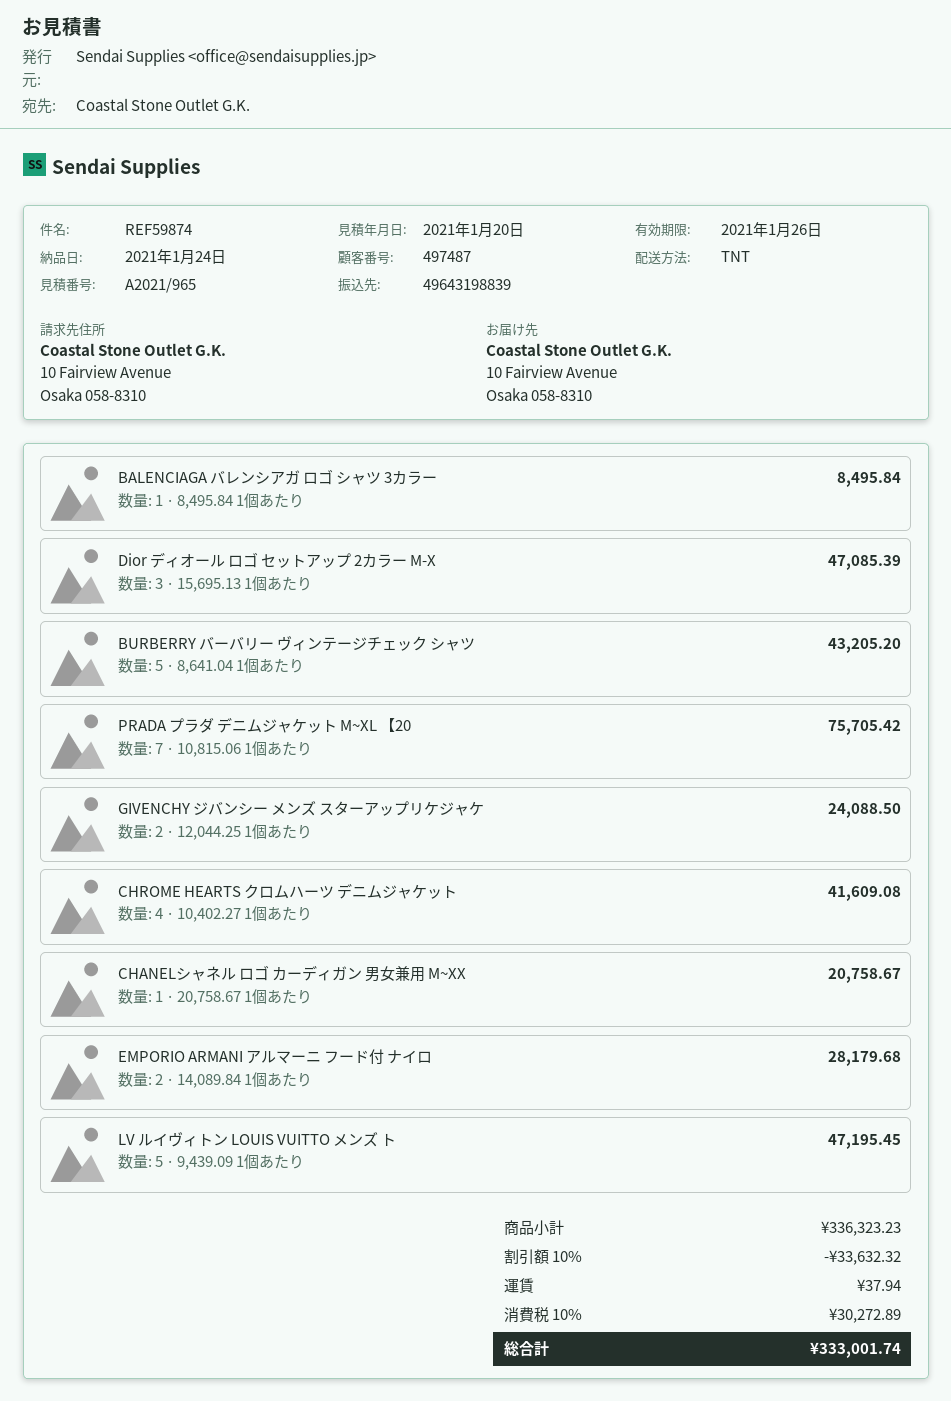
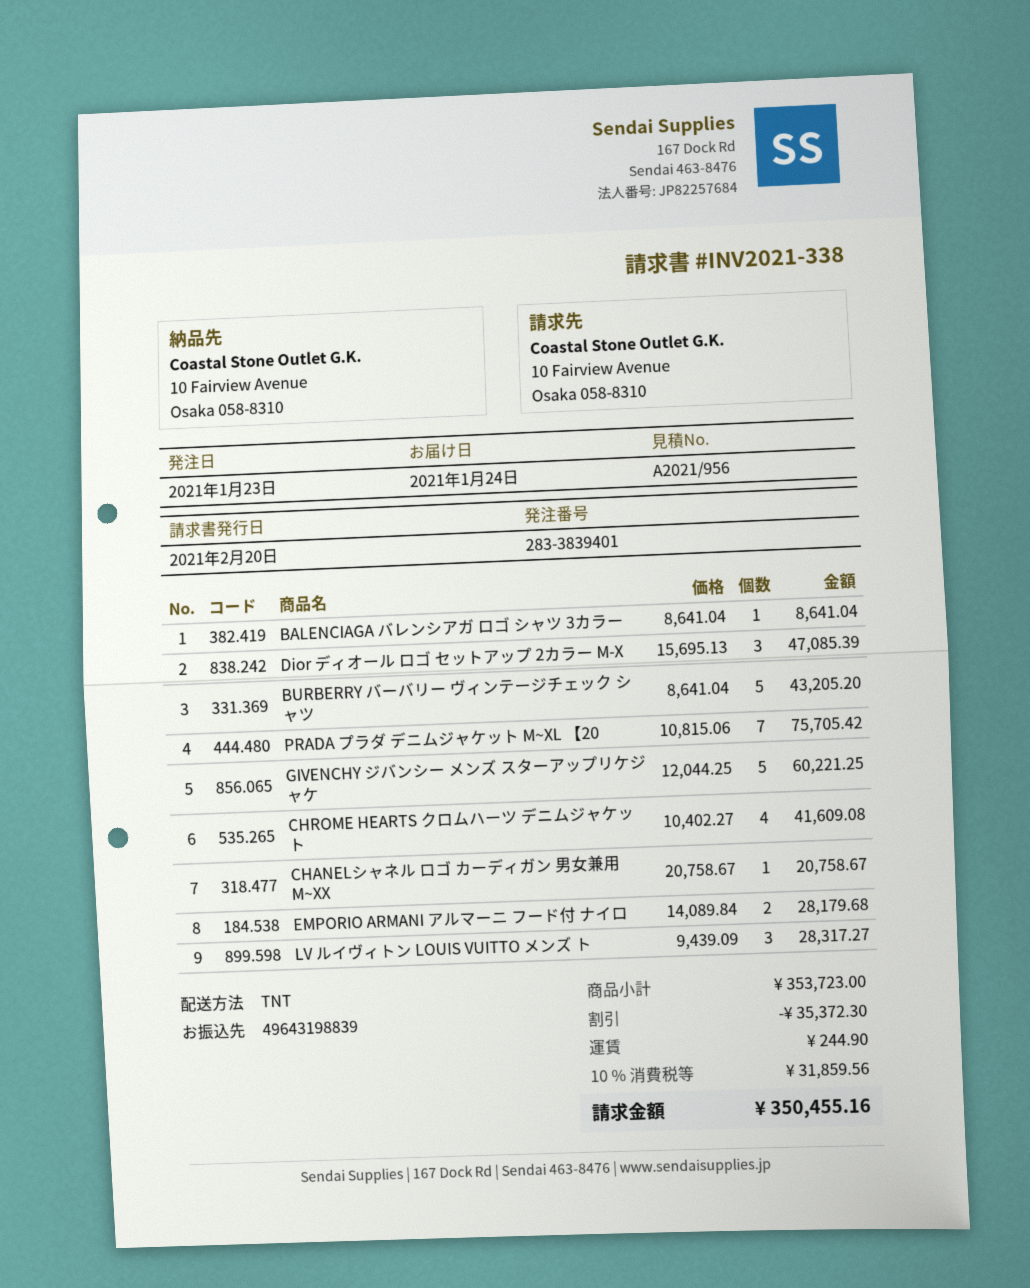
quote number: A2021/965 -> A2021/956
BALENCIAGA バレンシアガ ロゴ シャツ 3カラー: 1 x 8495.84 = 8495.84 -> 1 x 8641.04 = 8641.04
GIVENCHY ジバンシー メンズ スターアップリケジャケ: 2 x 12044.25 = 24088.50 -> 5 x 12044.25 = 60221.25
LV ルイヴィトン LOUIS VUITTO メンズ ト: 5 x 9439.09 = 47195.45 -> 3 x 9439.09 = 28317.27
subtotal: 336323.23 -> 353723.00
discount: 33632.32 -> 35372.30
shipping: 37.94 -> 244.90
tax: 10% = 30272.89 -> 10% = 31859.56
total: 333001.74 -> 350455.16

